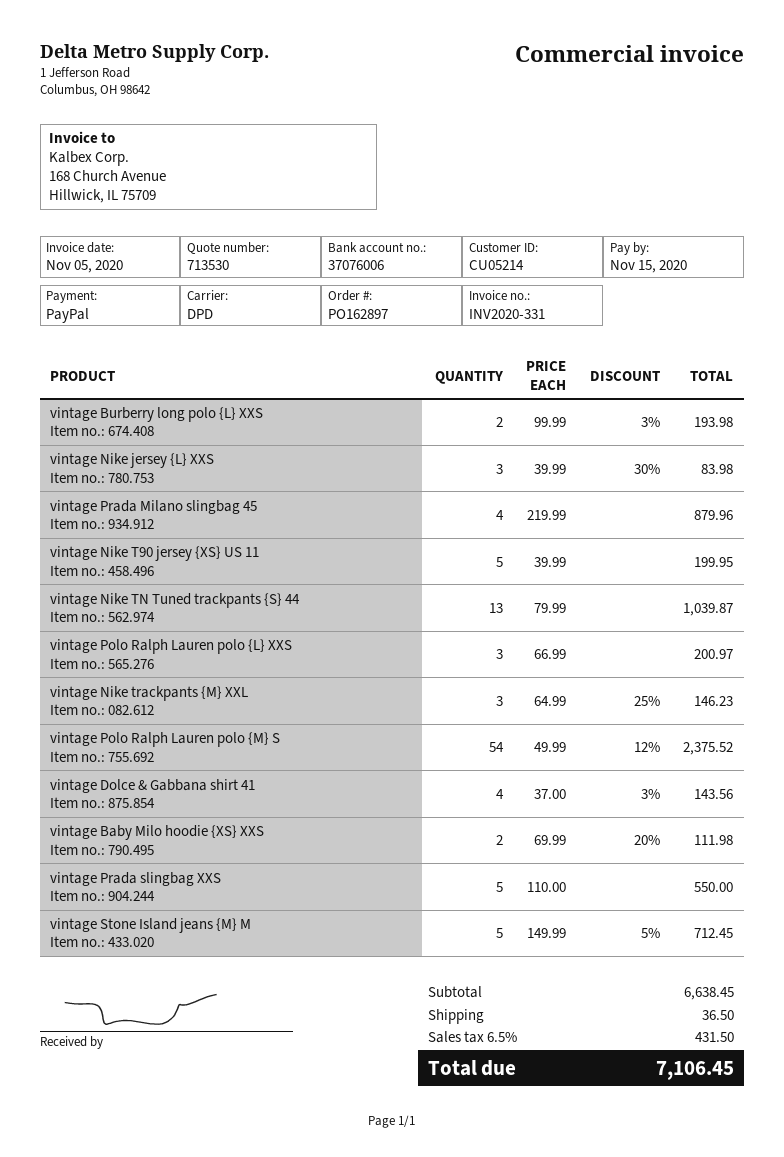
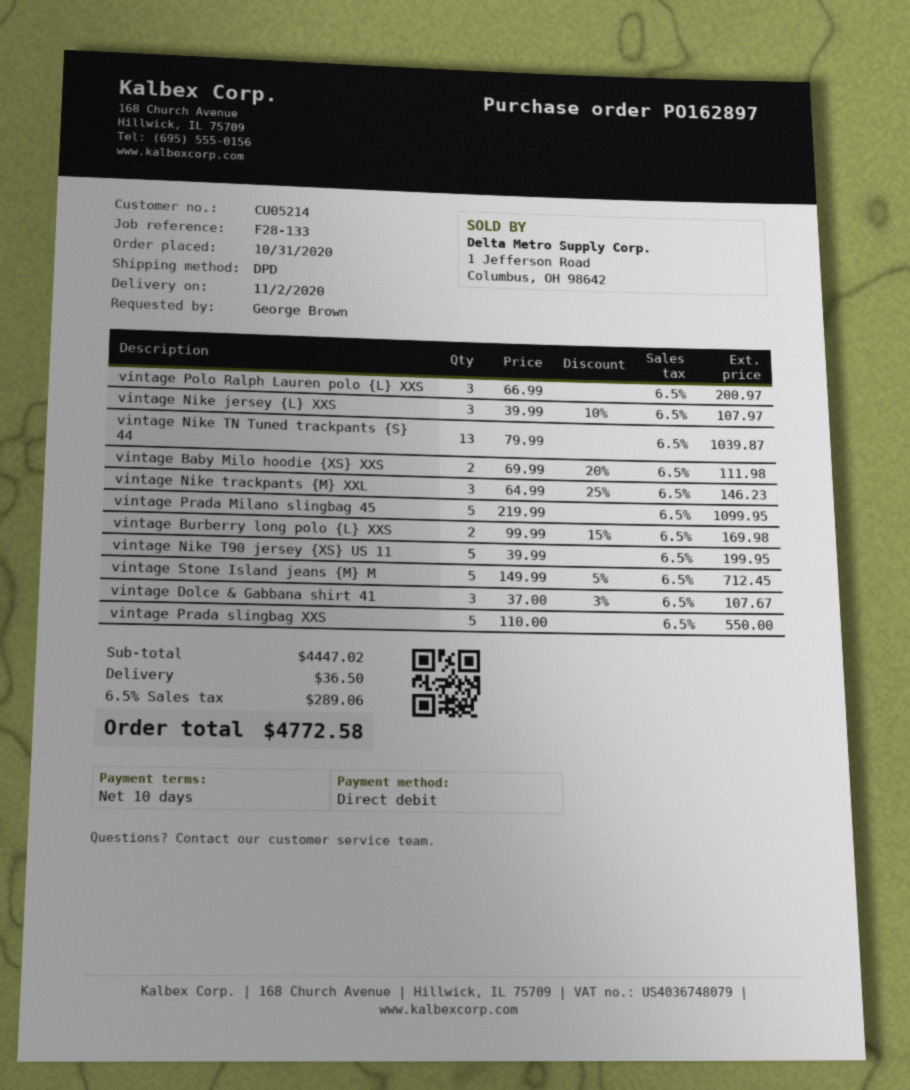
payment method: PayPal -> direct debit
vintage Burberry long polo {L} XXS: 2 x 99.99 - 3% = 193.98 -> 2 x 99.99 - 15% = 169.98
vintage Nike jersey {L} XXS: 3 x 39.99 - 30% = 83.98 -> 3 x 39.99 - 10% = 107.97
vintage Prada Milano slingbag 45: 4 x 219.99 = 879.96 -> 5 x 219.99 = 1099.95
vintage Polo Ralph Lauren polo {M} S: 54 x 49.99 - 12% = 2375.52 -> none
vintage Dolce & Gabbana shirt 41: 4 x 37.00 - 3% = 143.56 -> 3 x 37.00 - 3% = 107.67
subtotal: 6638.45 -> 4447.02
tax: 6.5% = 431.50 -> 6.5% = 289.06
total: 7106.45 -> 4772.58

